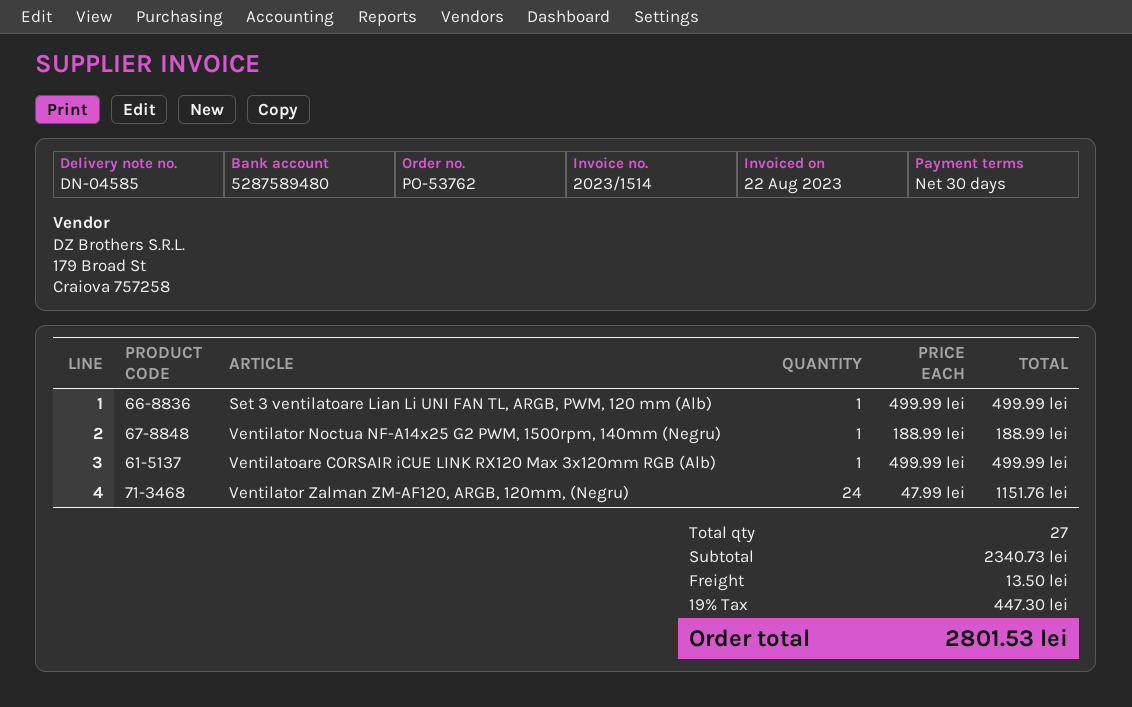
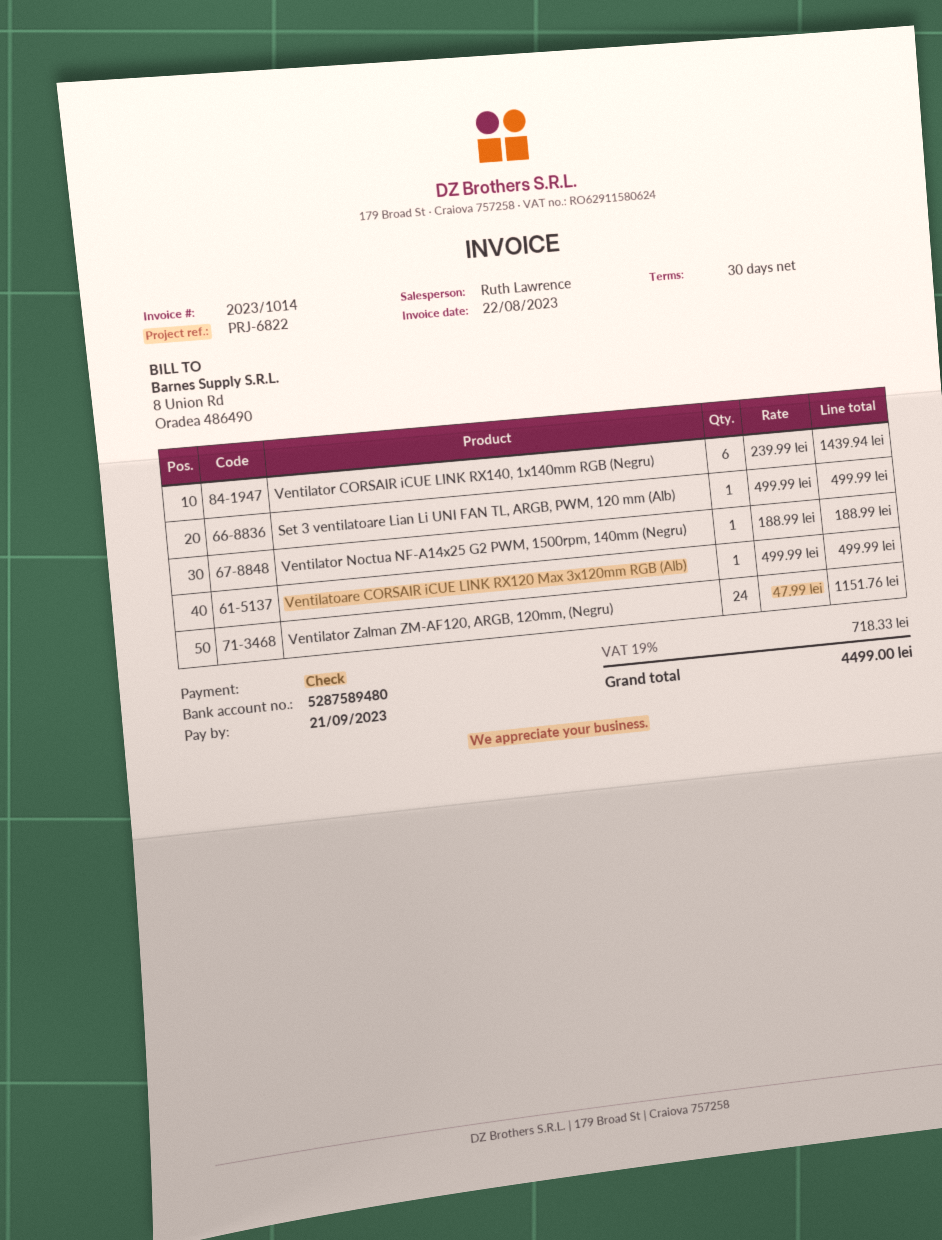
invoice number: 2023/1514 -> 2023/1014
Ventilator CORSAIR iCUE LINK RX140, 1x140mm RGB (Negru): none -> 6 x 239.99 = 1439.94
shipping: 13.50 -> none
tax: 19% = 447.30 -> 19% = 718.33
total: 2801.53 -> 4499.00

